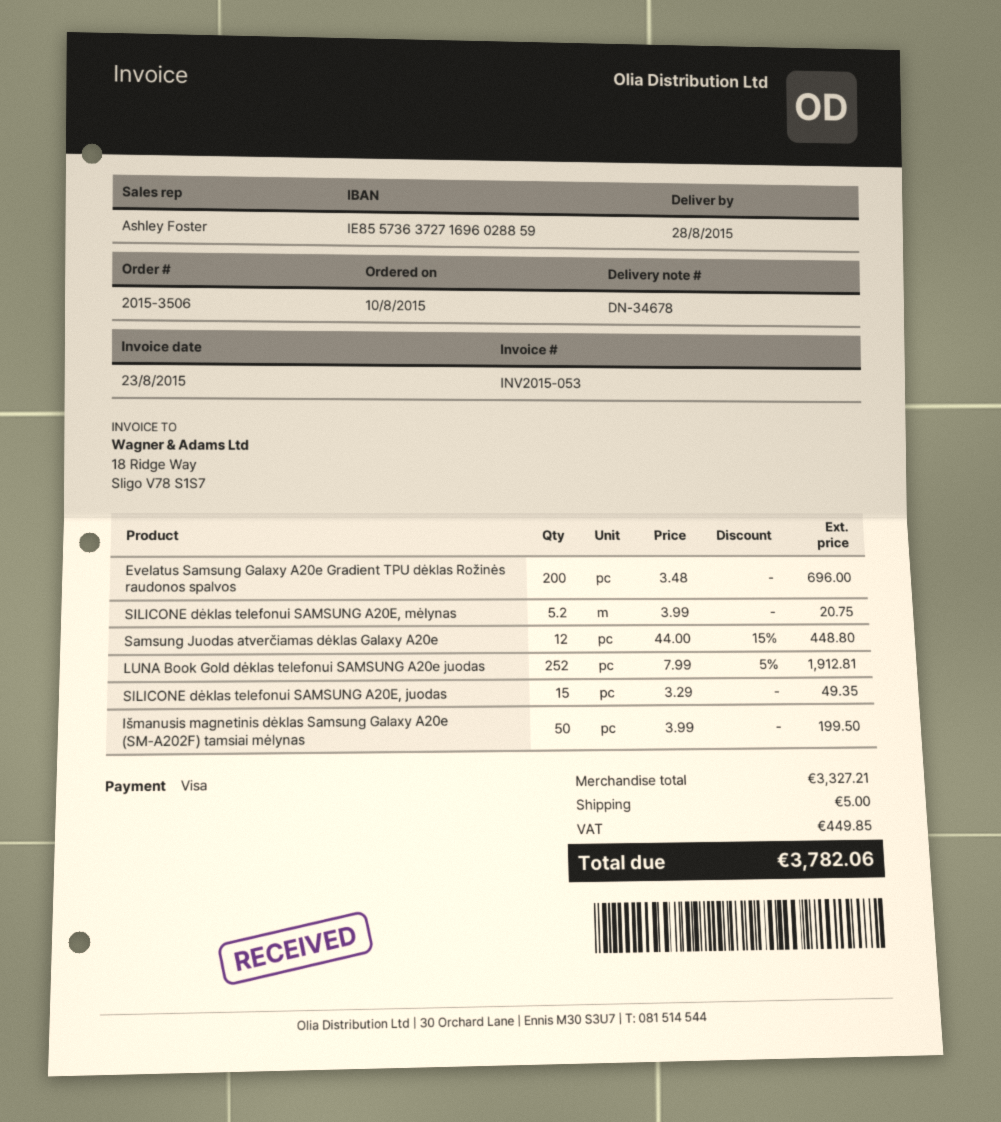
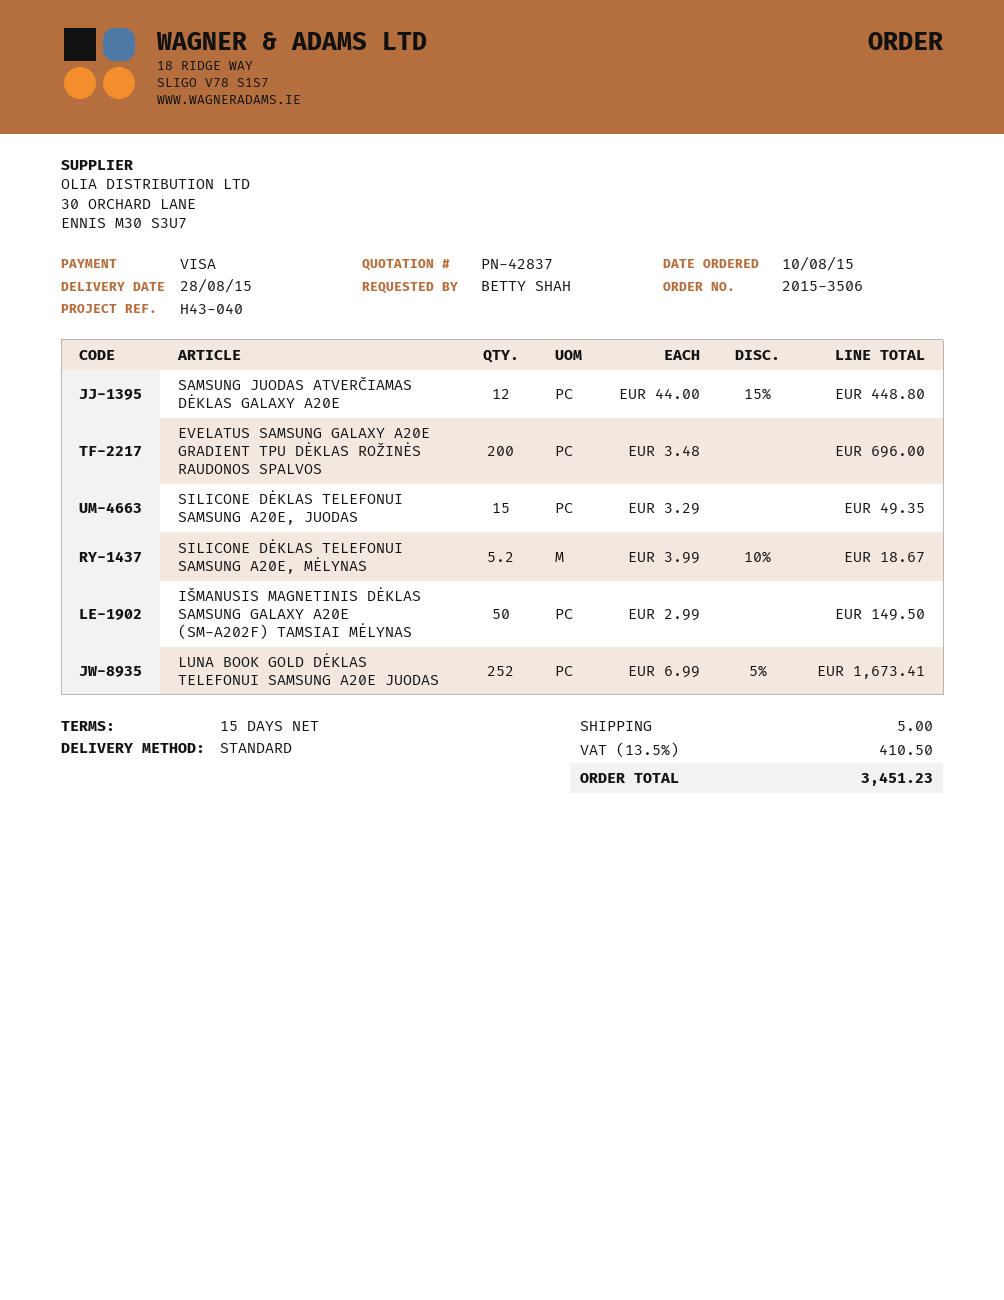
SILICONE dėklas telefonui SAMSUNG A20E, mėlynas: 5.2 x 3.99 = 20.75 -> 5.2 x 3.99 - 10% = 18.67
LUNA Book Gold dėklas telefonui SAMSUNG A20e juodas: 252 x 7.99 - 5% = 1912.81 -> 252 x 6.99 - 5% = 1673.41
Išmanusis magnetinis dėklas Samsung Galaxy A20e (SM-A202F) tamsiai mėlynas: 50 x 3.99 = 199.50 -> 50 x 2.99 = 149.50
tax: 449.85 -> 410.50
total: 3782.06 -> 3451.23

